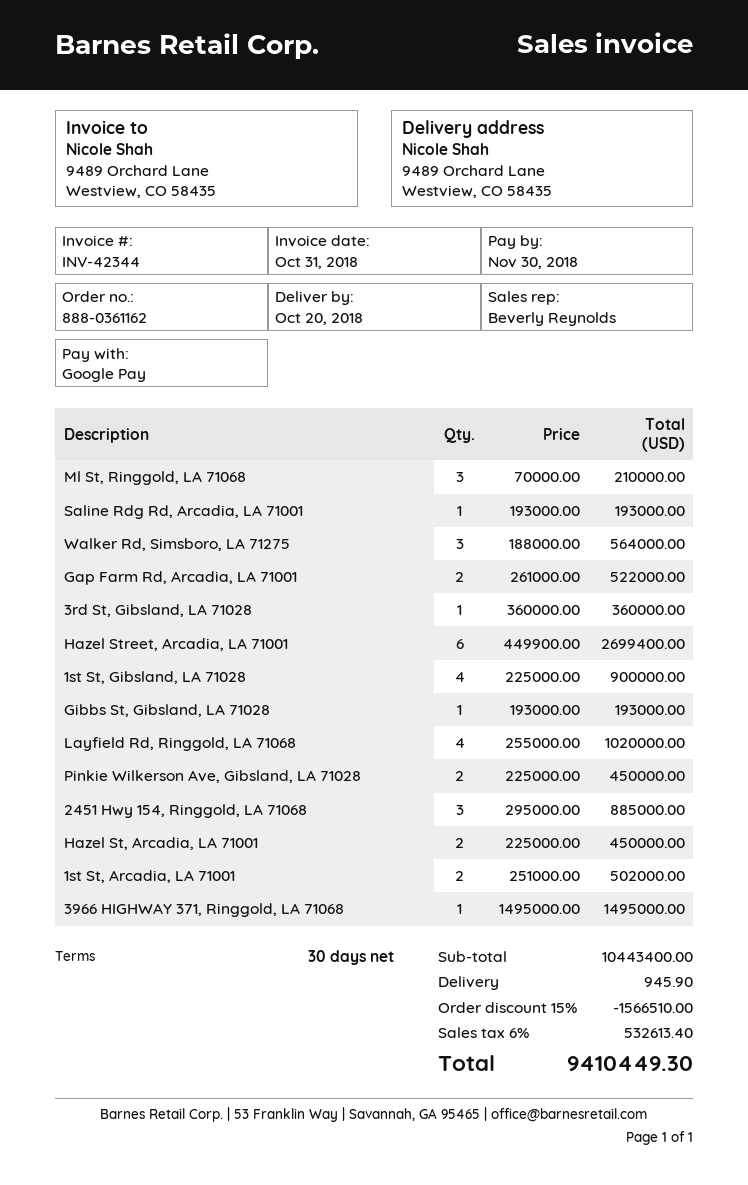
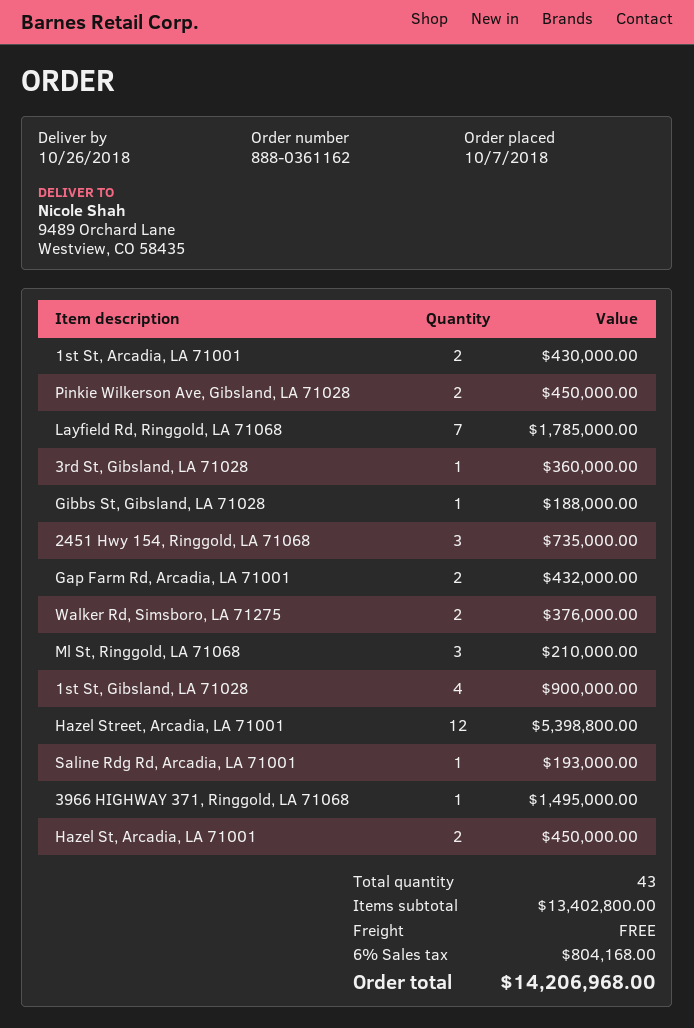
delivery date: 2018-10-20 -> 2018-10-26
Walker Rd, Simsboro, LA 71275: 3 for 564000.00 -> 2 for 376000.00
Gap Farm Rd, Arcadia, LA 71001: 2 for 522000.00 -> 2 for 432000.00
Hazel Street, Arcadia, LA 71001: 6 for 2699400.00 -> 12 for 5398800.00
Gibbs St, Gibsland, LA 71028: 1 for 193000.00 -> 1 for 188000.00
Layfield Rd, Ringgold, LA 71068: 4 for 1020000.00 -> 7 for 1785000.00
2451 Hwy 154, Ringgold, LA 71068: 3 for 885000.00 -> 3 for 735000.00
1st St, Arcadia, LA 71001: 2 for 502000.00 -> 2 for 430000.00
subtotal: 10443400.00 -> 13402800.00
discount: 15% = 1566510.00 -> none
shipping: 945.90 -> 0.00
tax: 6% = 532613.40 -> 6% = 804168.00
total: 9410449.30 -> 14206968.00

